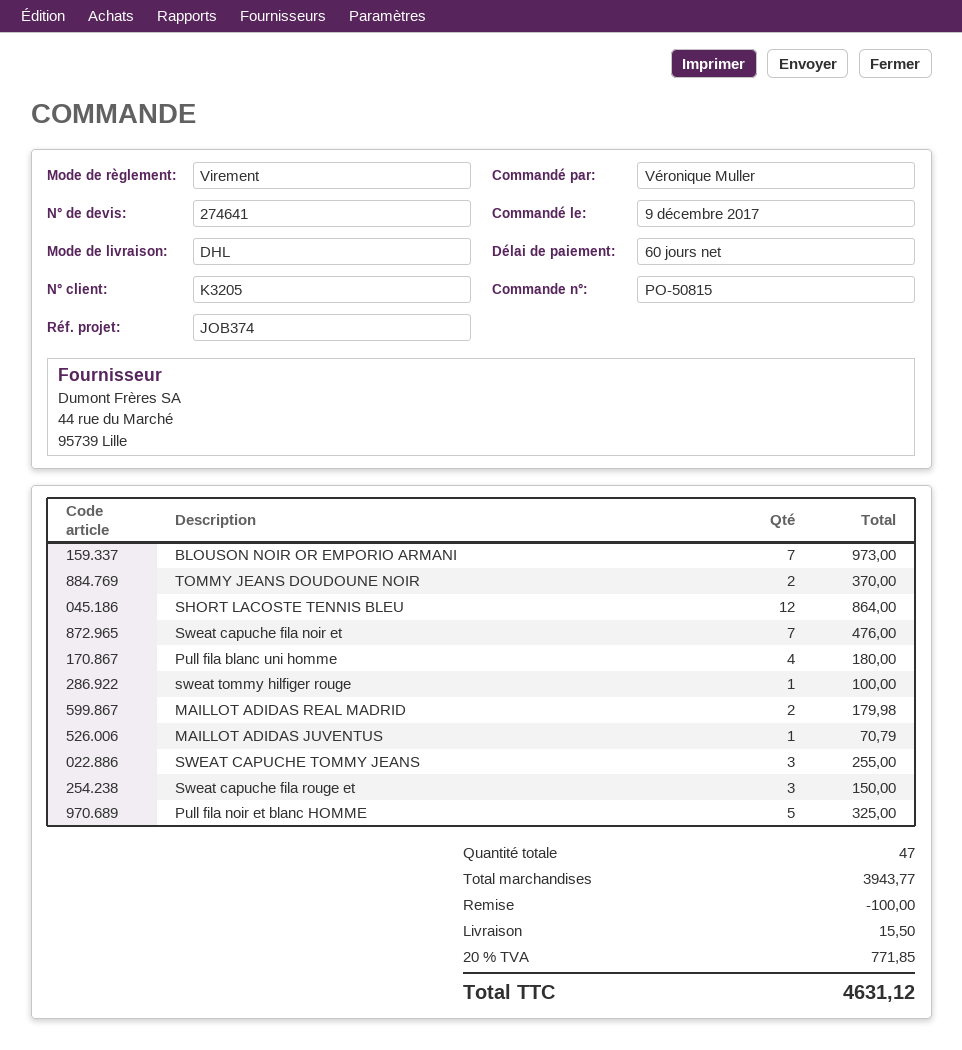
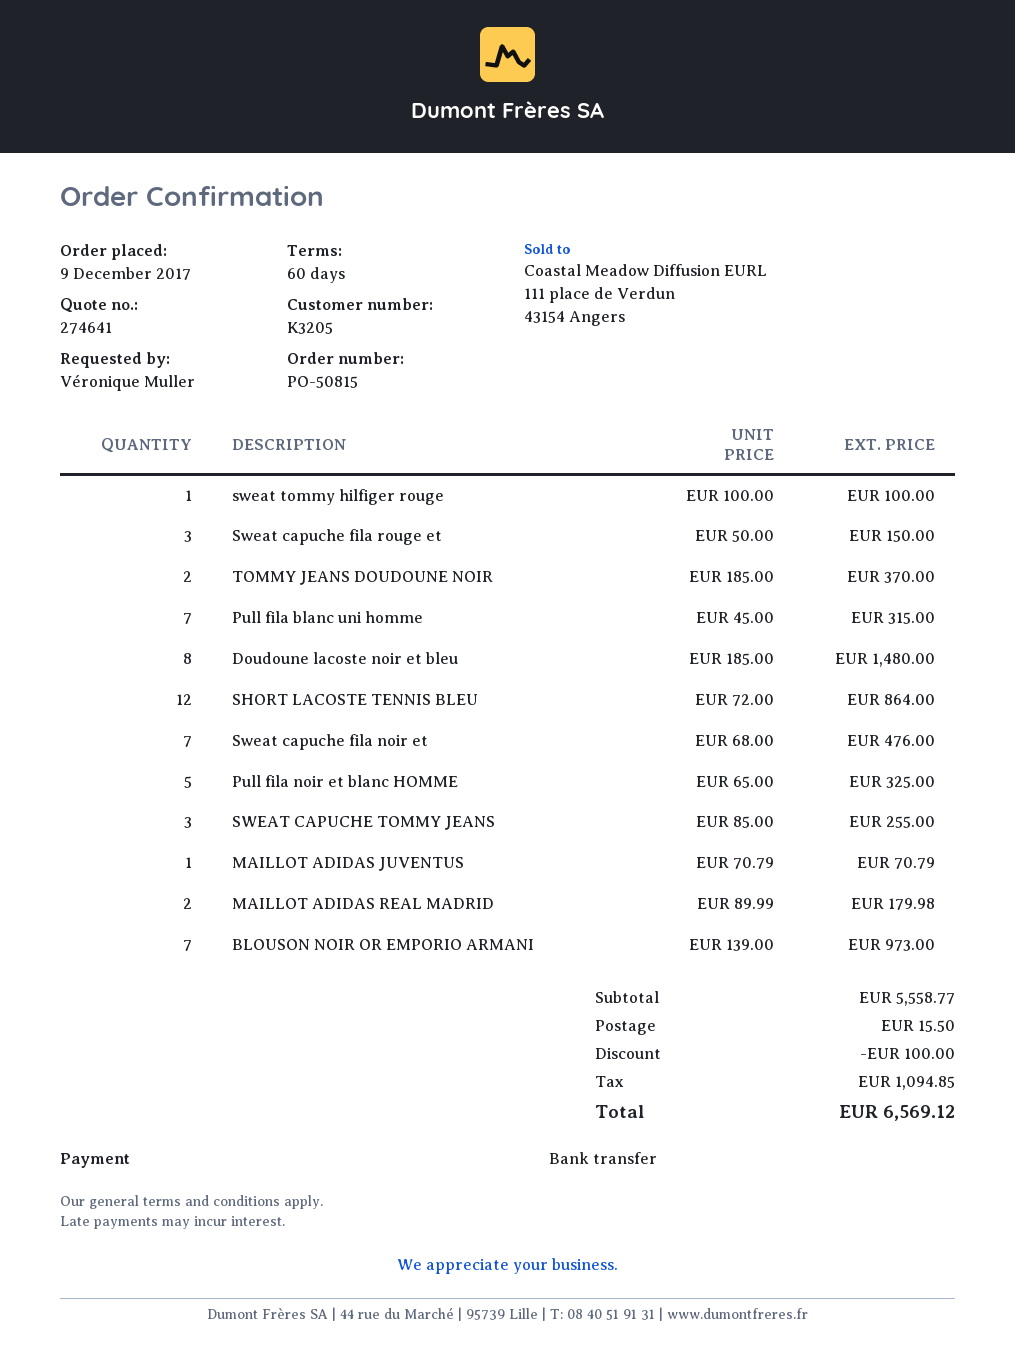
Pull fila blanc uni homme: 4 for 180.00 -> 7 for 315.00
Doudoune lacoste noir et bleu: none -> 8 for 1480.00
subtotal: 3943.77 -> 5558.77
tax: 771.85 -> 1094.85
total: 4631.12 -> 6569.12

